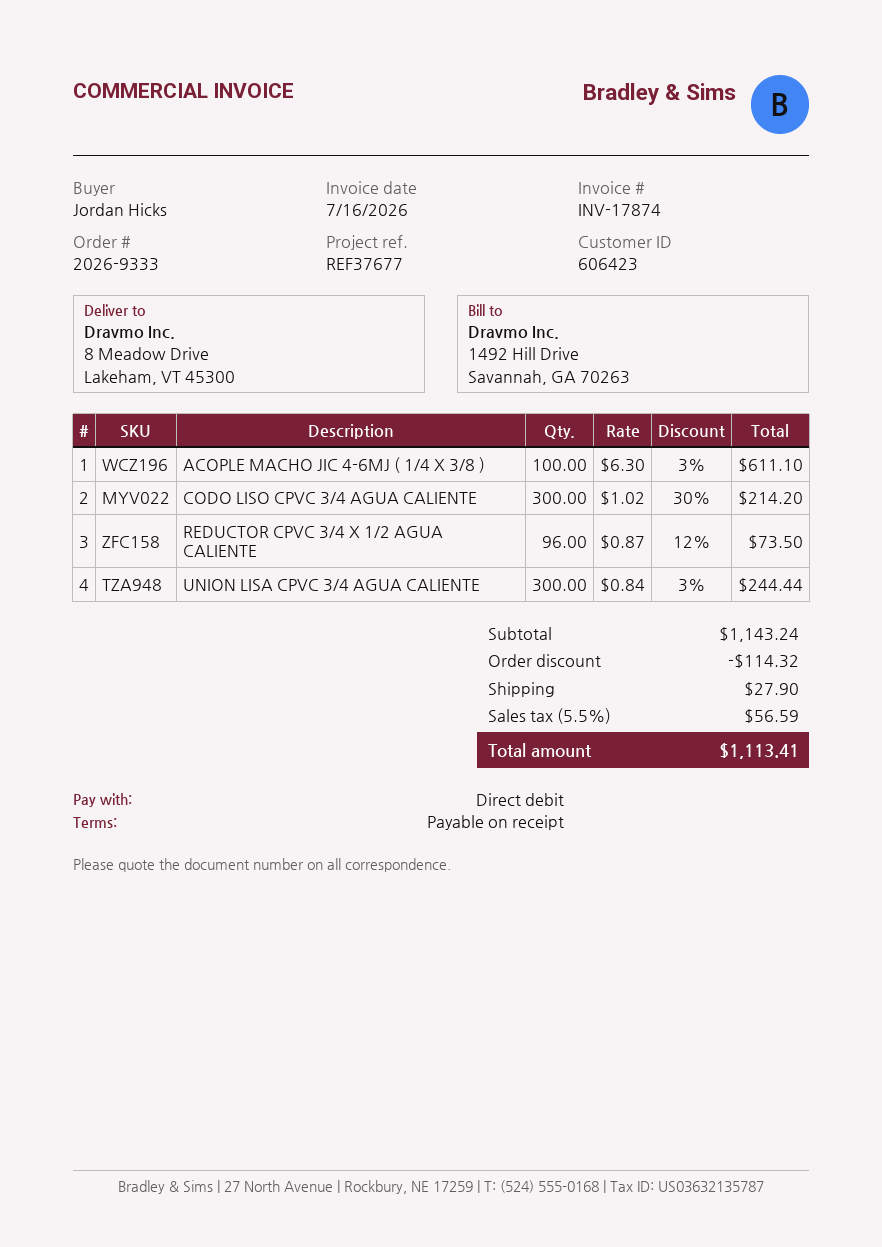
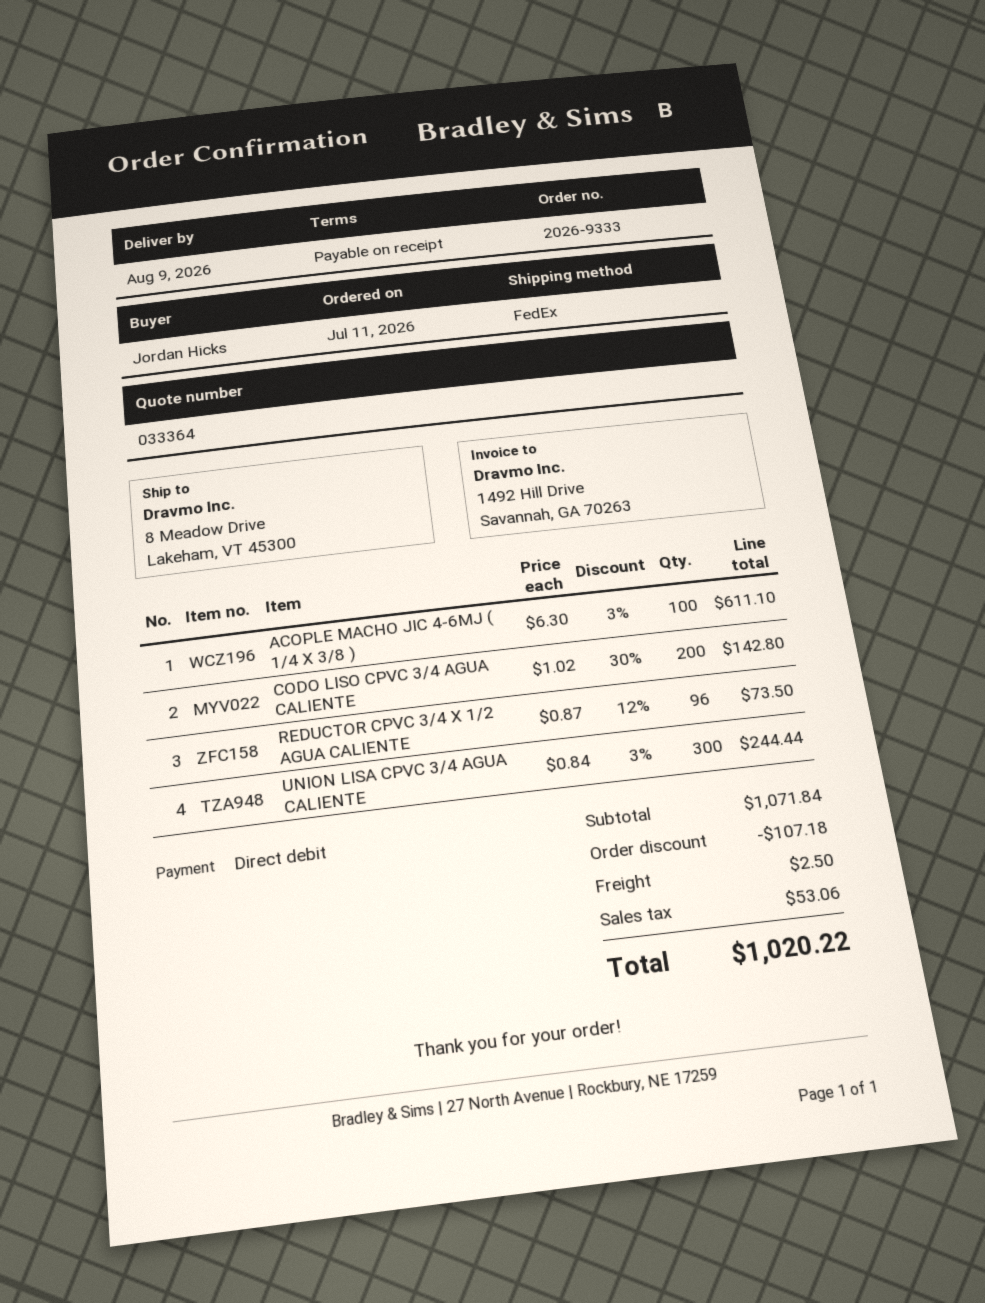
CODO LISO CPVC 3/4 AGUA CALIENTE: 300 x 1.02 - 30% = 214.20 -> 200 x 1.02 - 30% = 142.80
subtotal: 1143.24 -> 1071.84
discount: 114.32 -> 107.18
shipping: 27.90 -> 2.50
tax: 56.59 -> 53.06
total: 1113.41 -> 1020.22

